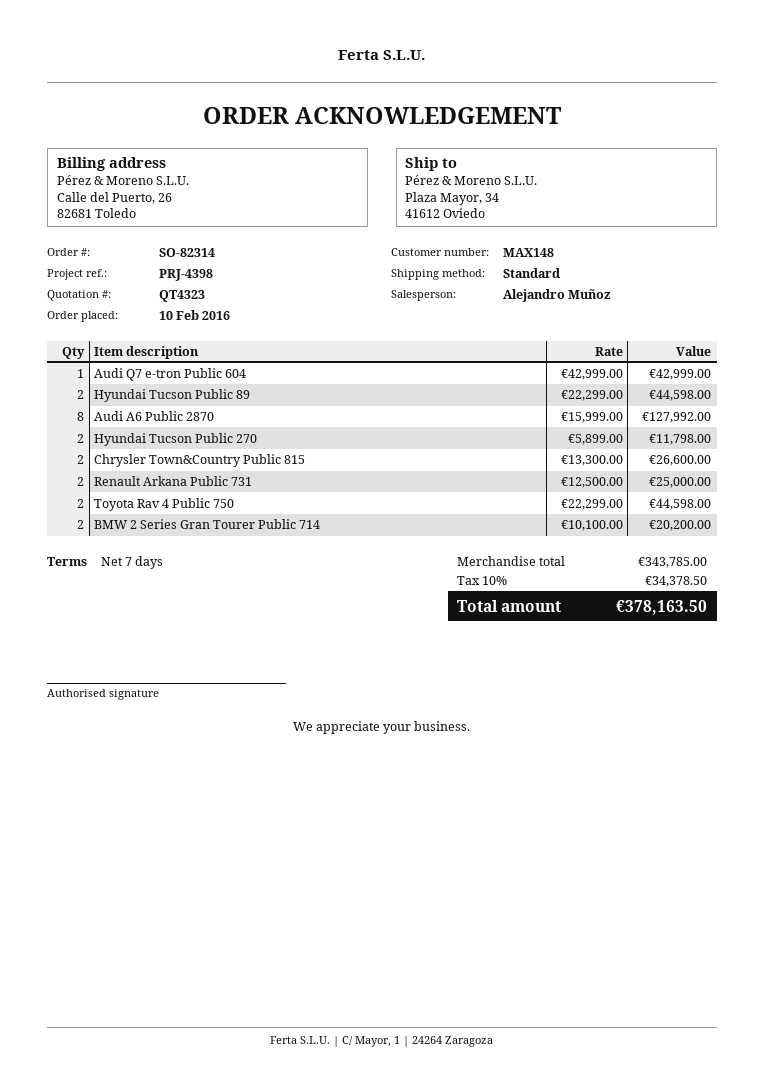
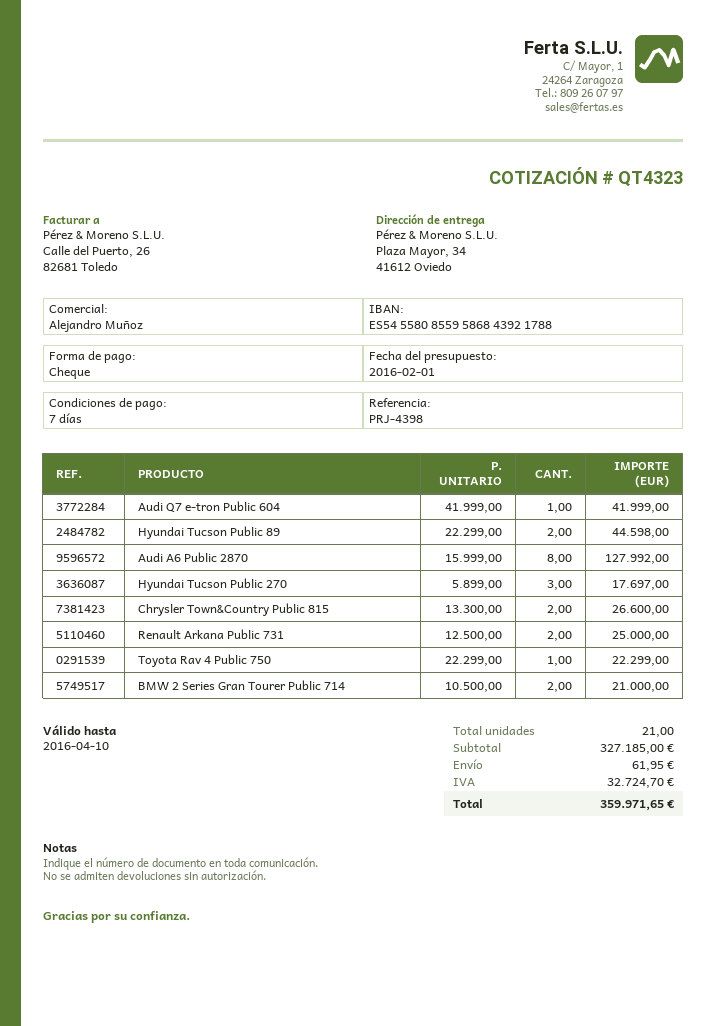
Audi Q7 e-tron Public 604: 1 x 42999.00 = 42999.00 -> 1 x 41999.00 = 41999.00
Hyundai Tucson Public 270: 2 x 5899.00 = 11798.00 -> 3 x 5899.00 = 17697.00
Toyota Rav 4 Public 750: 2 x 22299.00 = 44598.00 -> 1 x 22299.00 = 22299.00
BMW 2 Series Gran Tourer Public 714: 2 x 10100.00 = 20200.00 -> 2 x 10500.00 = 21000.00
subtotal: 343785.00 -> 327185.00
shipping: none -> 61.95
tax: 34378.50 -> 32724.70
total: 378163.50 -> 359971.65

